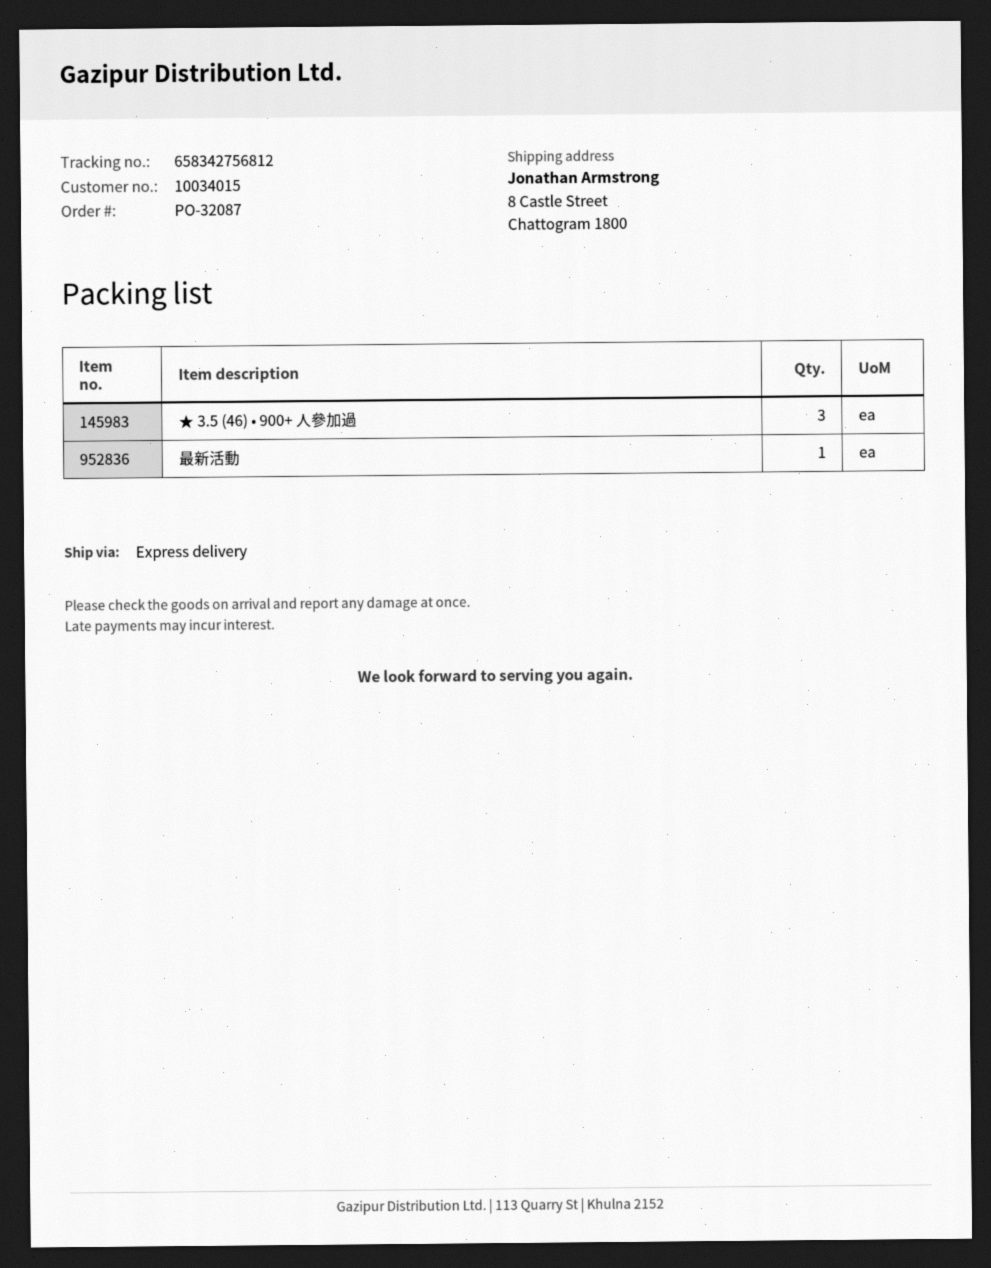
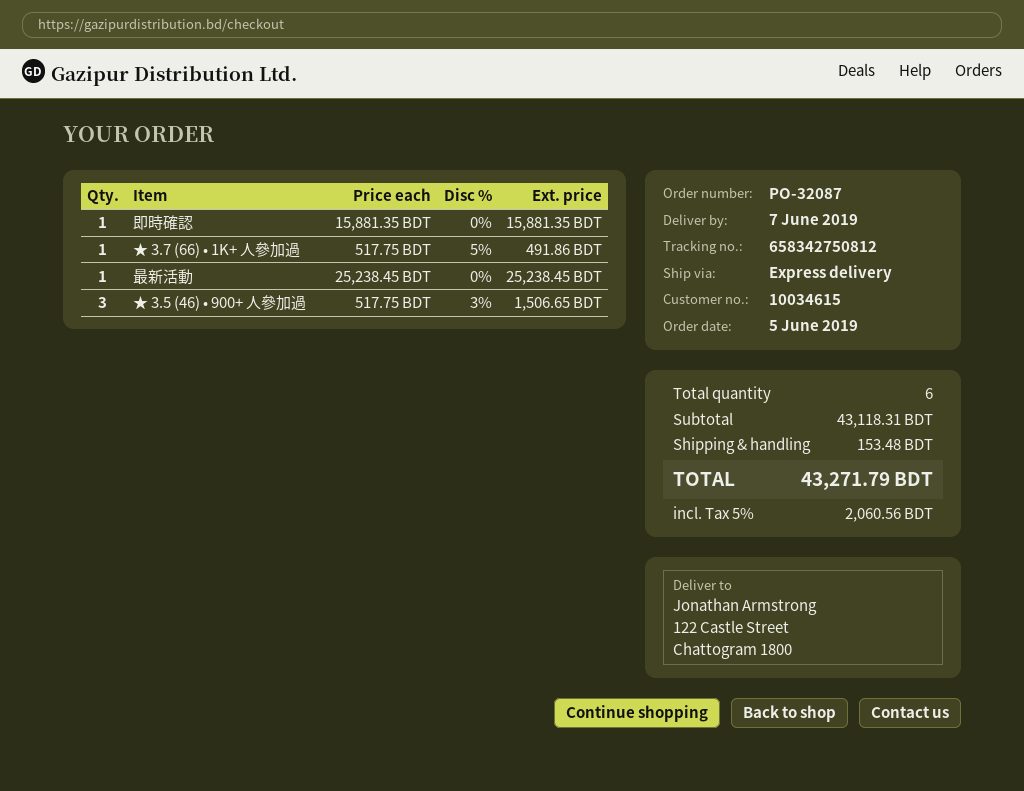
customer number: 10034015 -> 10034615
tracking number: 658342756812 -> 658342750812
ship to: 8 Castle Street, Chattogram 1800 -> 122 Castle Street, Chattogram 1800
即時確認: none -> 1
★ 3.7 (66) • 1K+ 人參加過: none -> 1

